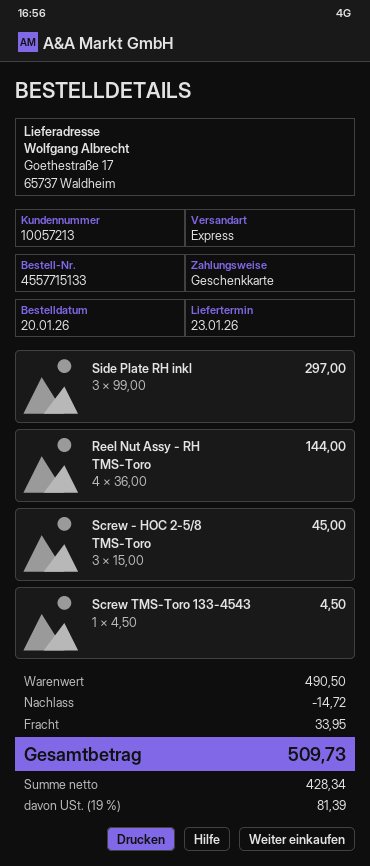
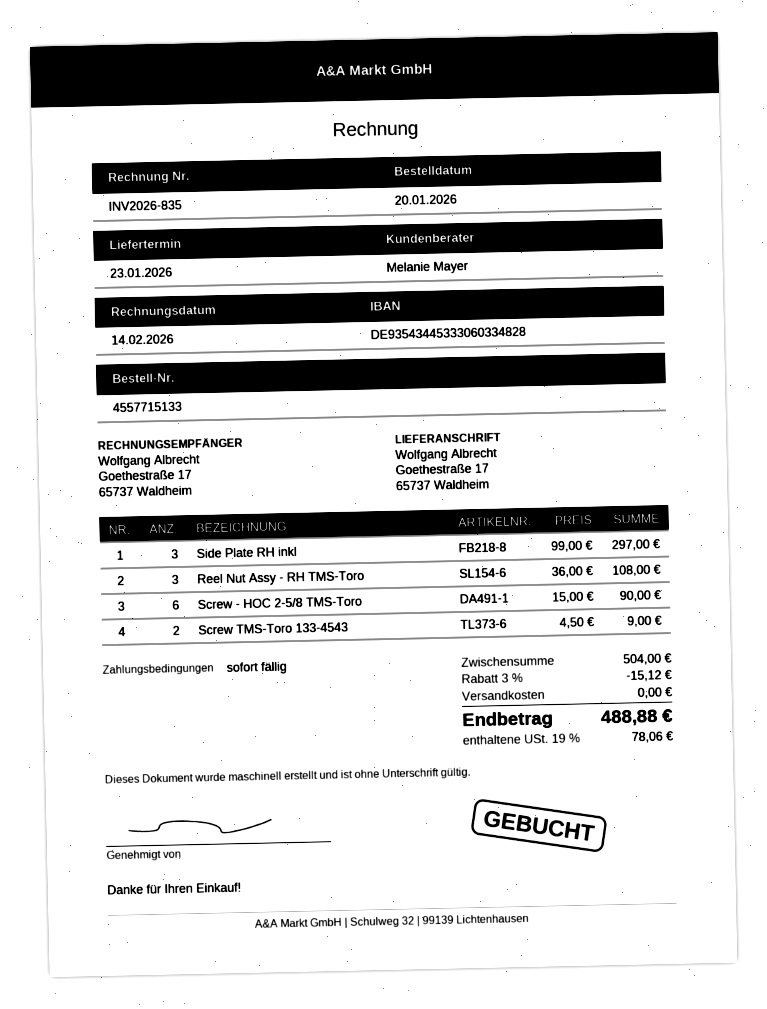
Reel Nut Assy - RH TMS-Toro: 4 x 36.00 = 144.00 -> 3 x 36.00 = 108.00
Screw - HOC 2-5/8 TMS-Toro: 3 x 15.00 = 45.00 -> 6 x 15.00 = 90.00
Screw TMS-Toro 133-4543: 1 x 4.50 = 4.50 -> 2 x 4.50 = 9.00
subtotal: 490.50 -> 504.00
discount: 14.72 -> 15.12
shipping: 33.95 -> 0.00
tax: 19% = 81.39 -> 19% = 78.06
total: 509.73 -> 488.88

